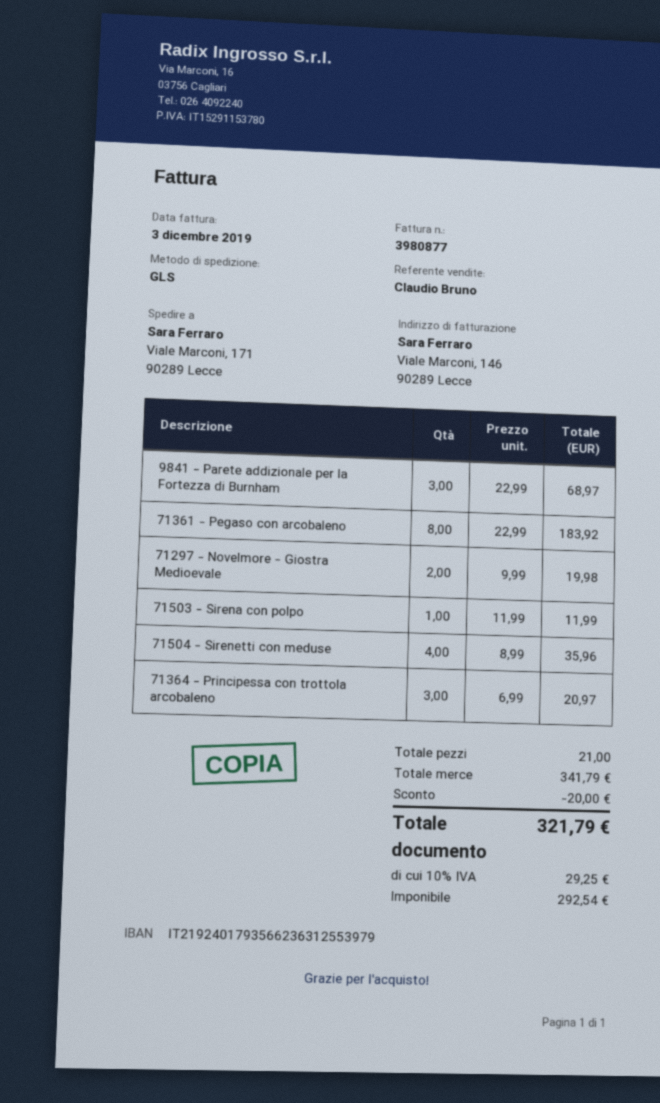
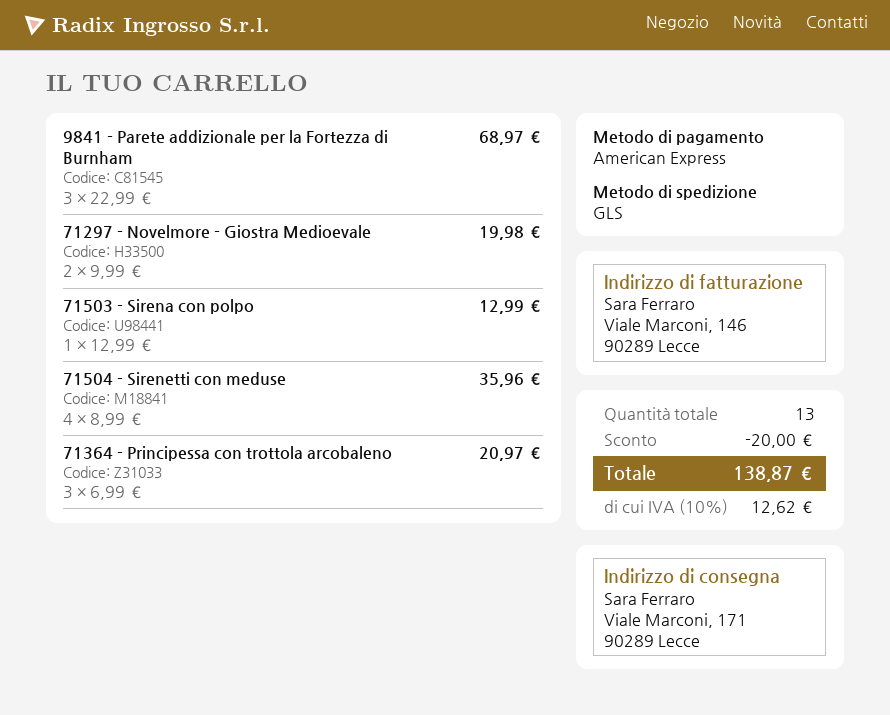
71361 - Pegaso con arcobaleno: 8 x 22.99 = 183.92 -> none
71503 - Sirena con polpo: 1 x 11.99 = 11.99 -> 1 x 12.99 = 12.99
total quantity: 21 -> 13
tax: 10% = 29.25 -> 10% = 12.62
total: 321.79 -> 138.87

